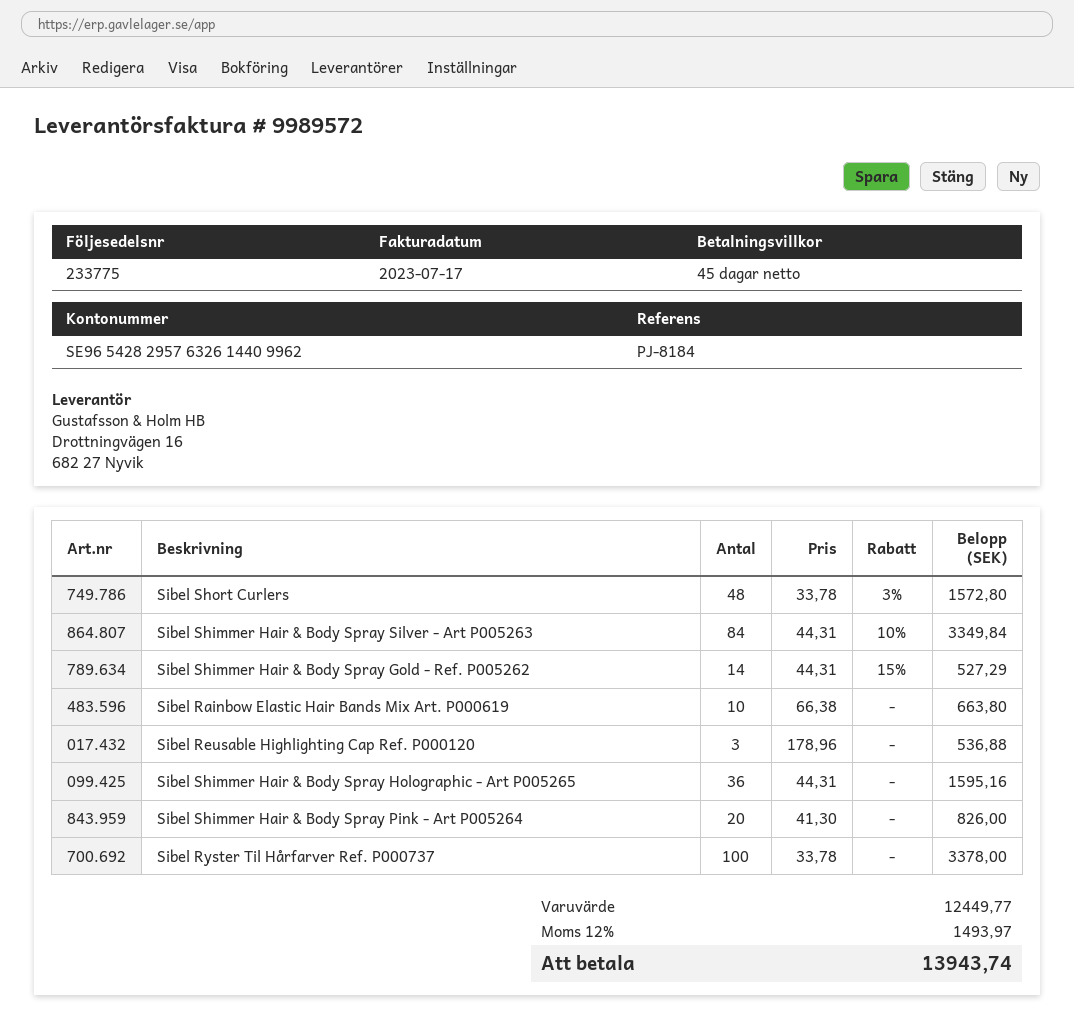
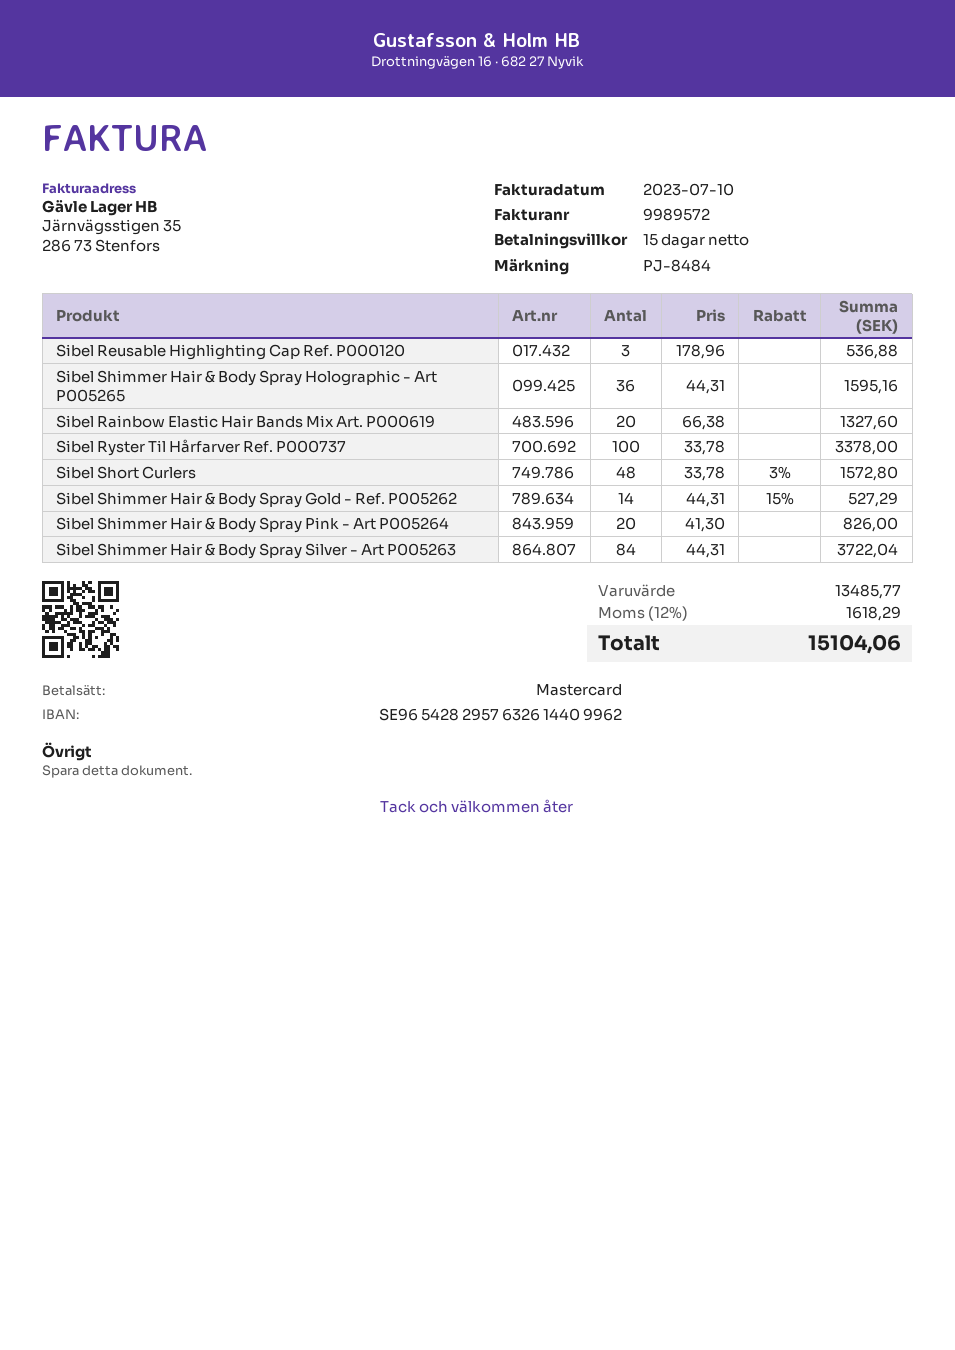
invoice date: 2023-07-17 -> 2023-07-10
payment terms: 45 days -> 15 days
reference: PJ-8184 -> PJ-8484
Sibel Shimmer Hair & Body Spray Silver - Art P005263: 84 x 44.31 - 10% = 3349.84 -> 84 x 44.31 = 3722.04
Sibel Rainbow Elastic Hair Bands Mix Art. P000619: 10 x 66.38 = 663.80 -> 20 x 66.38 = 1327.60
subtotal: 12449.77 -> 13485.77
tax: 12% = 1493.97 -> 12% = 1618.29
total: 13943.74 -> 15104.06

